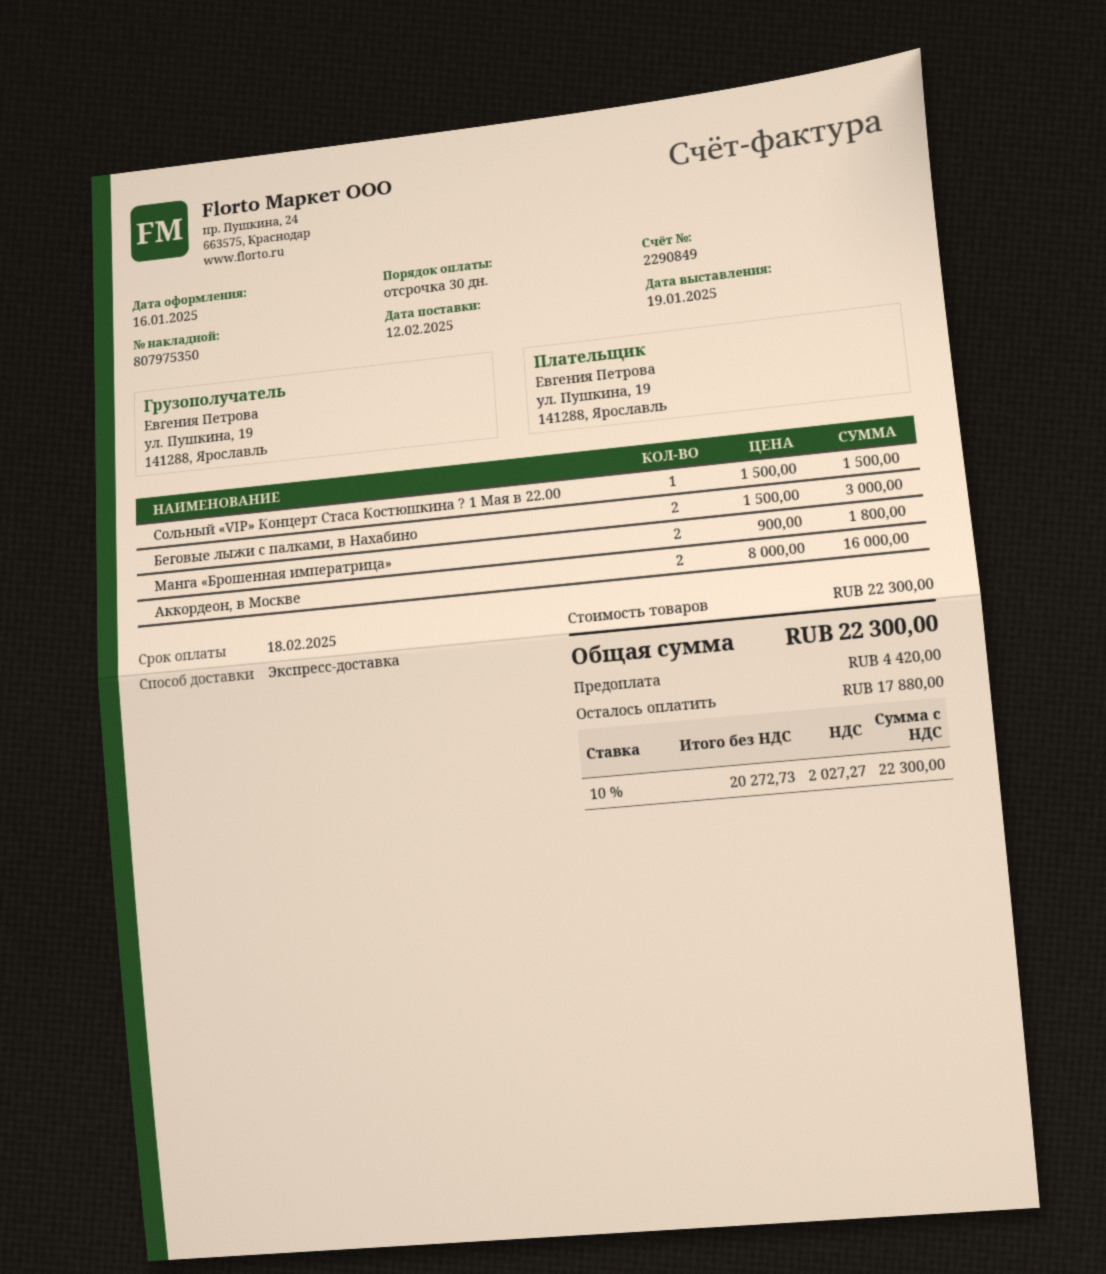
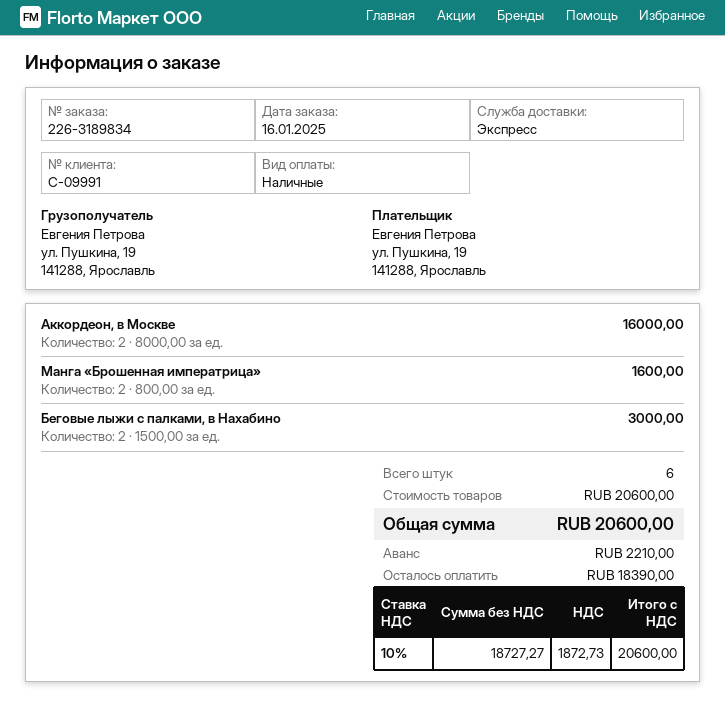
Сольный «VIP» Концерт Стаса Костюшкина ? 1 Мая в 22.00: 1 x 1500.00 = 1500.00 -> none
Манга «Брошенная императрица»: 2 x 900.00 = 1800.00 -> 2 x 800.00 = 1600.00
subtotal: 22300.00 -> 20600.00
net: 20272.73 -> 18727.27
tax: 10% = 2027.27 -> 10% = 1872.73
total: 22300.00 -> 20600.00
deposit: 4420.00 -> 2210.00
balance: 17880.00 -> 18390.00

